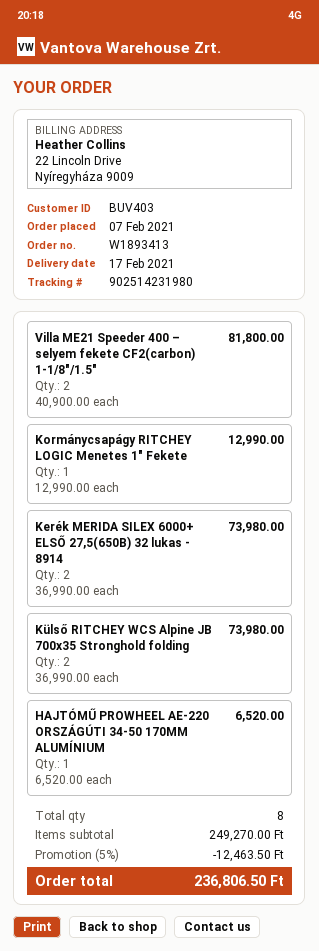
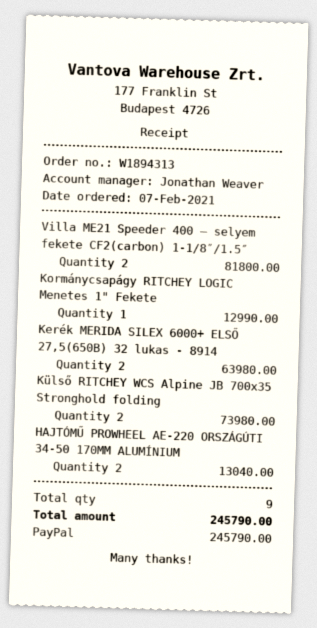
order number: W1893413 -> W1894313
Kerék MERIDA SILEX 6000+ ELSŐ 27,5(650B) 32 lukas - 8914: 2 for 73980.00 -> 2 for 63980.00
HAJTÓMŰ PROWHEEL AE-220 ORSZÁGÚTI 34-50 170MM ALUMÍNIUM: 1 for 6520.00 -> 2 for 13040.00
total quantity: 8 -> 9
discount: 5% = 12463.50 -> none
total: 236806.50 -> 245790.00

